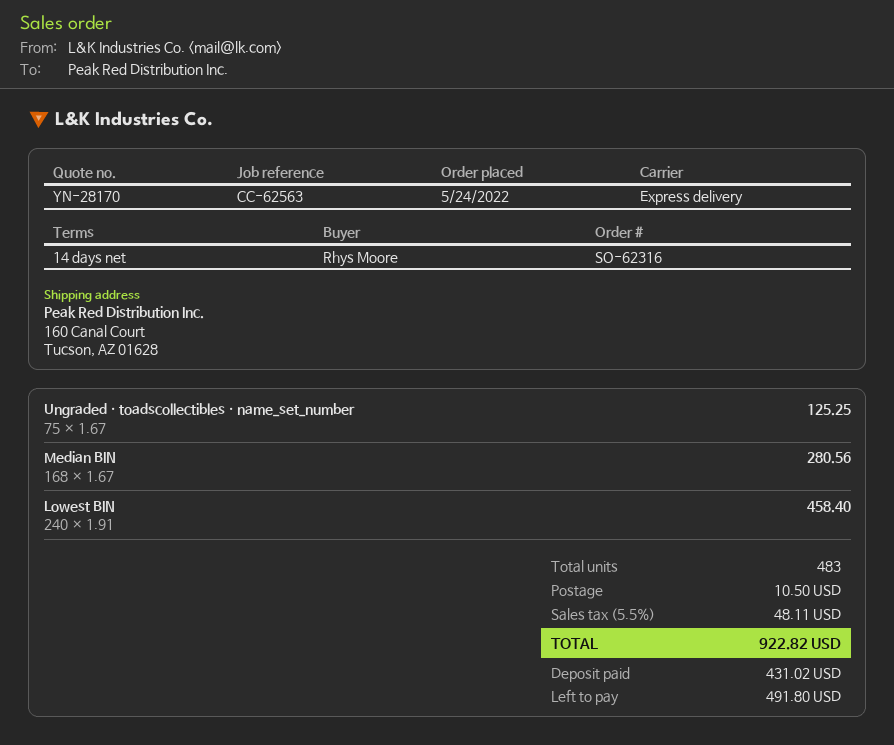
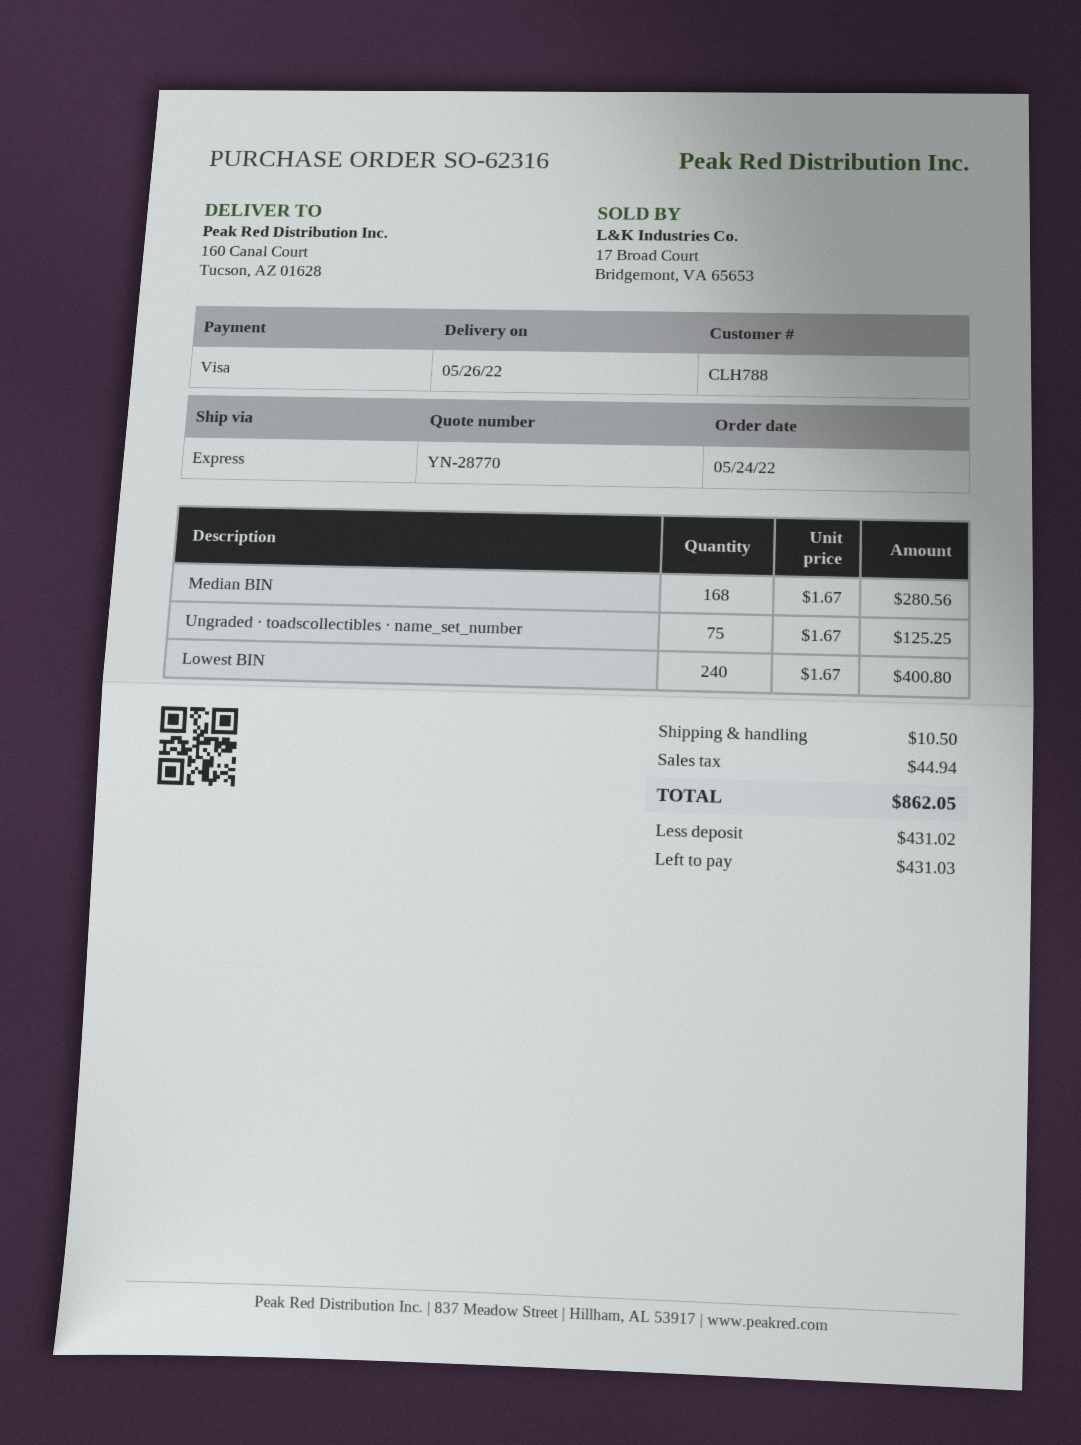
quote number: YN-28170 -> YN-28770
Lowest BIN: 240 x 1.91 = 458.40 -> 240 x 1.67 = 400.80
tax: 48.11 -> 44.94
total: 922.82 -> 862.05
balance: 491.80 -> 431.03

